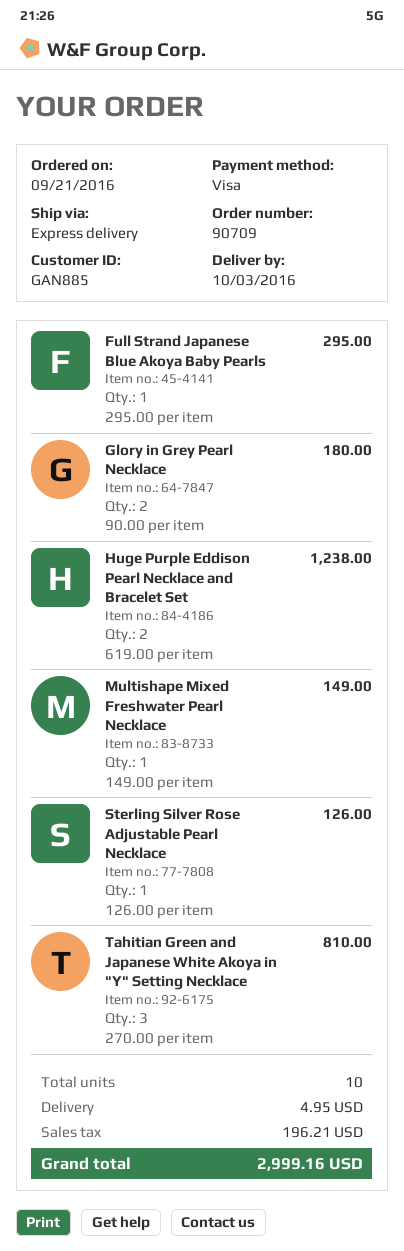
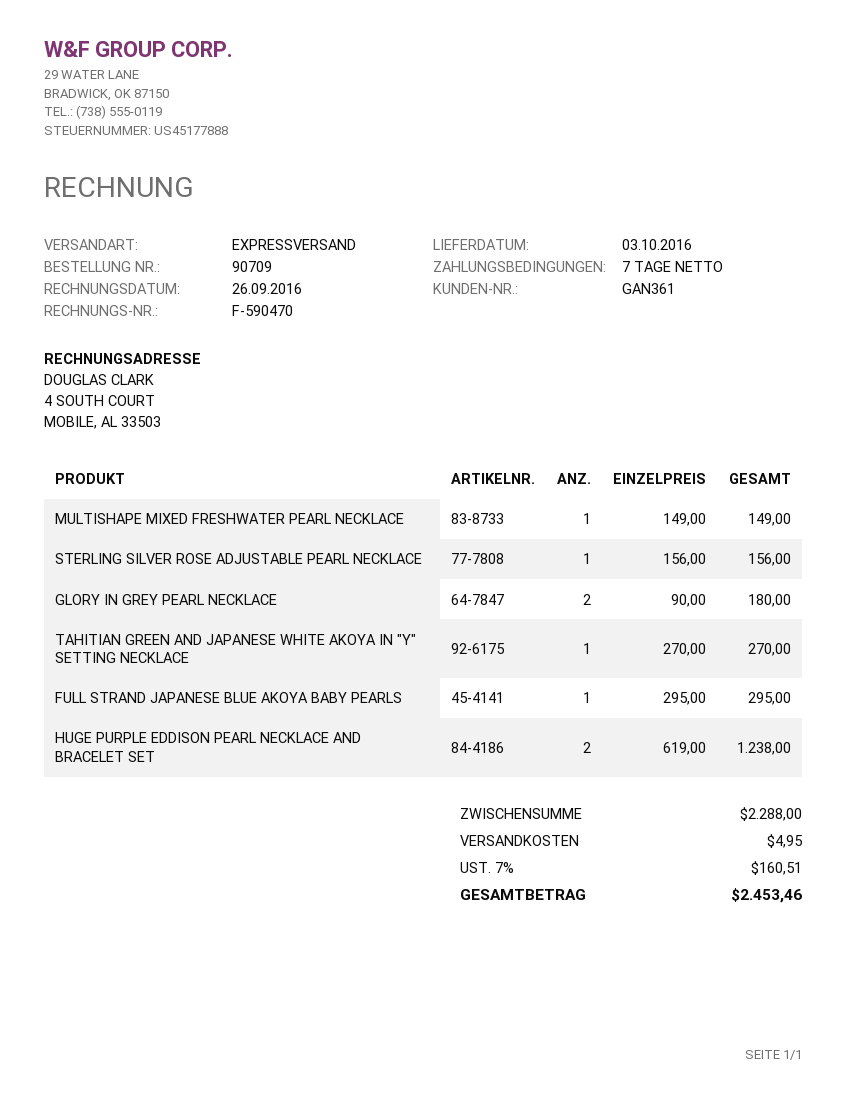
customer number: GAN885 -> GAN361
Sterling Silver Rose Adjustable Pearl Necklace: 1 x 126.00 = 126.00 -> 1 x 156.00 = 156.00
Tahitian Green and Japanese White Akoya in "Y" Setting Necklace: 3 x 270.00 = 810.00 -> 1 x 270.00 = 270.00
tax: 196.21 -> 160.51
total: 2999.16 -> 2453.46

